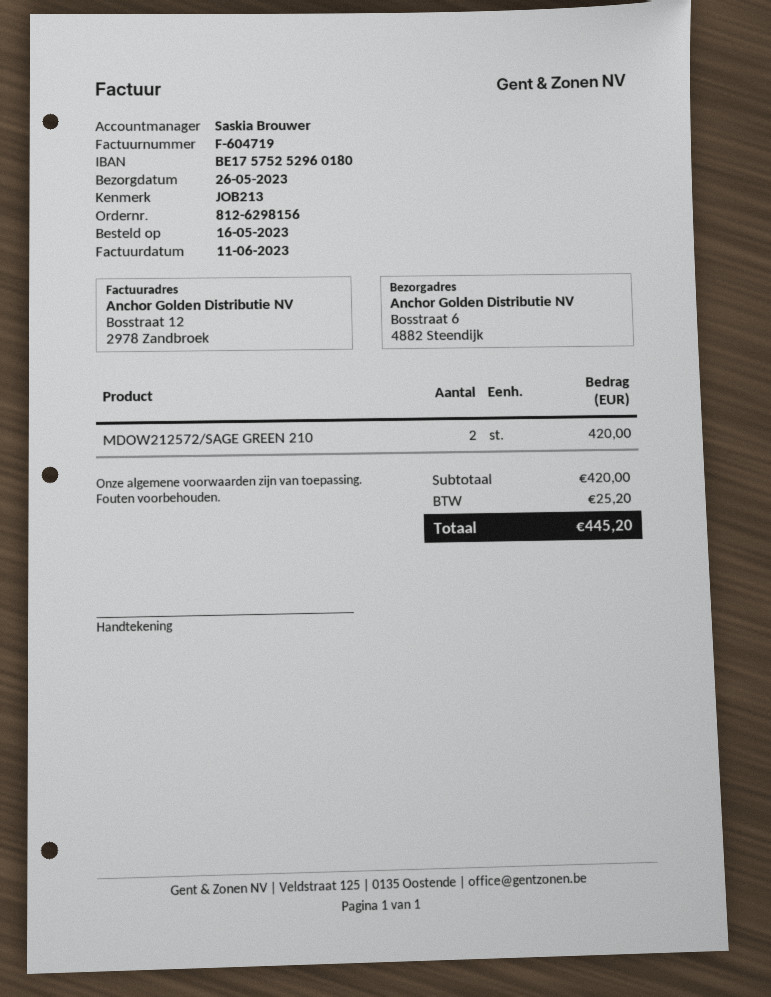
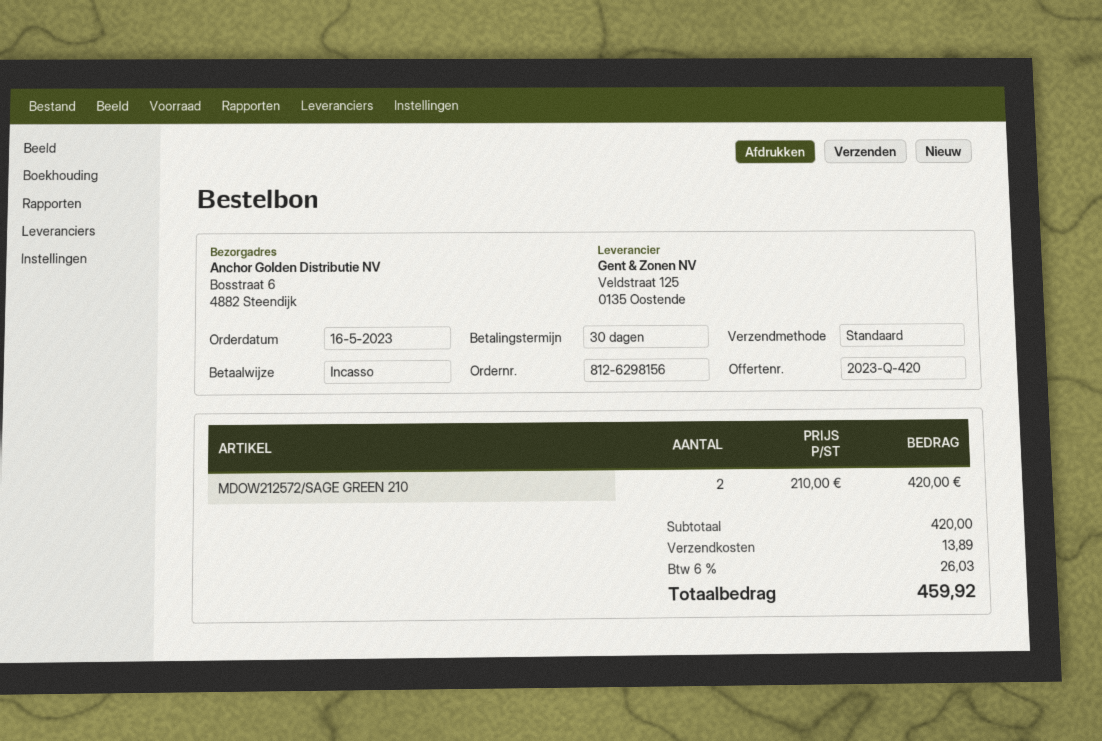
shipping: none -> 13.89
tax: 25.20 -> 26.03
total: 445.20 -> 459.92

